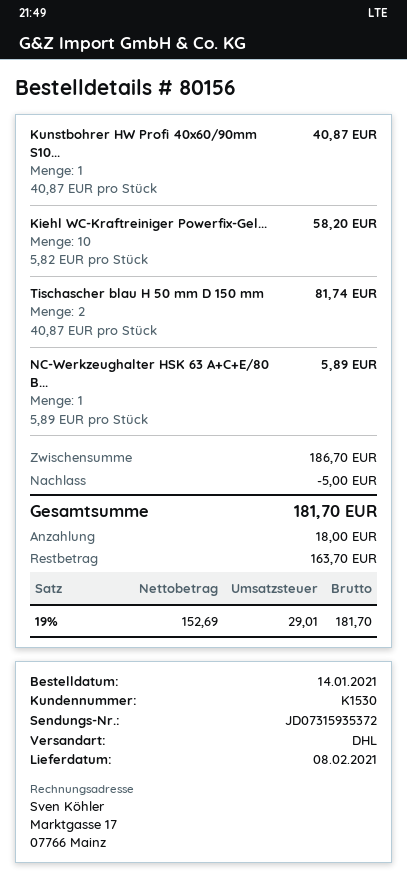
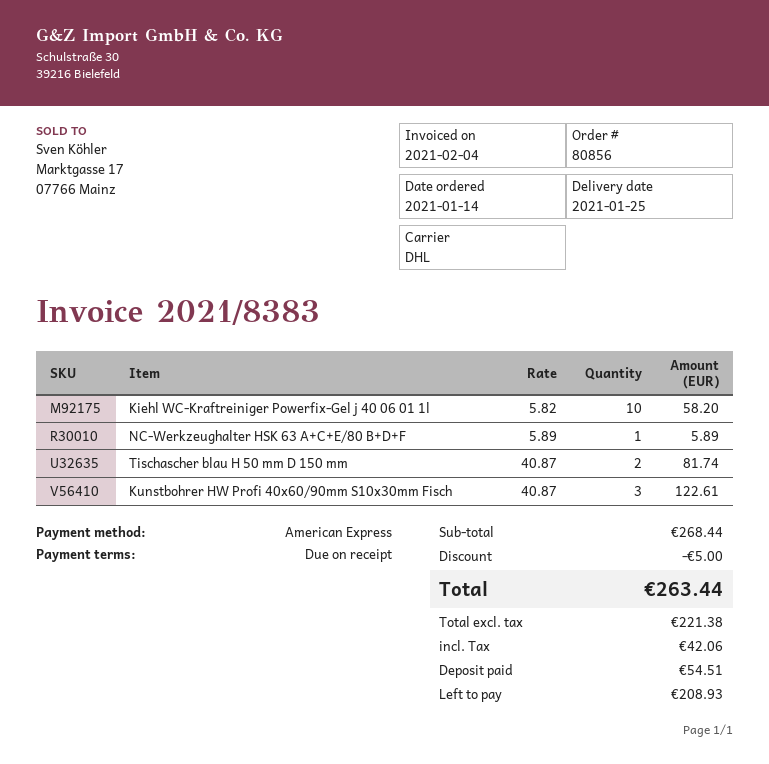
order number: 80156 -> 80856
delivery date: 2021-02-08 -> 2021-01-25
Kunstbohrer HW Profi 40x60/90mm S10...: 1 x 40.87 = 40.87 -> 3 x 40.87 = 122.61
subtotal: 186.70 -> 268.44
net: 152.69 -> 221.38
tax: 29.01 -> 42.06
total: 181.70 -> 263.44
deposit: 18.00 -> 54.51
balance: 163.70 -> 208.93

